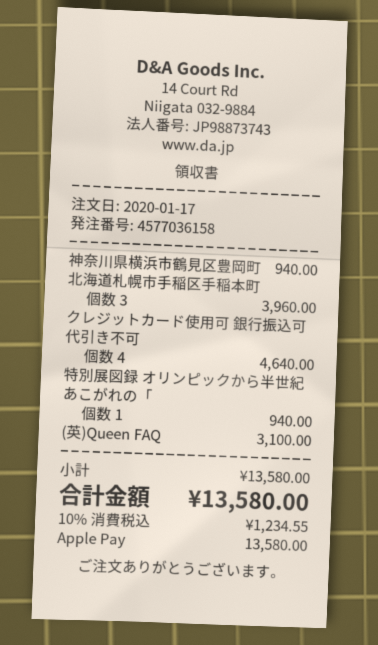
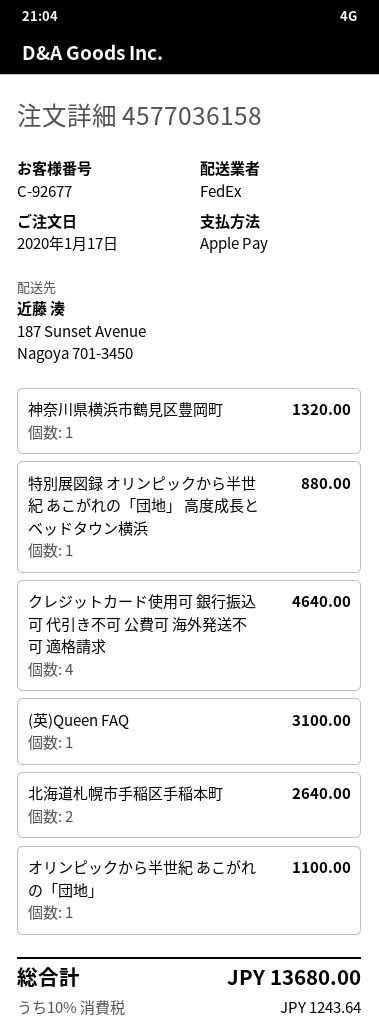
神奈川県横浜市鶴見区豊岡町: 1 for 940.00 -> 1 for 1320.00
北海道札幌市手稲区手稲本町: 3 for 3960.00 -> 2 for 2640.00
特別展図録 オリンピックから半世紀 あこがれの「: 1 for 940.00 -> 1 for 880.00
オリンピックから半世紀 あこがれの「団地」: none -> 1 for 1100.00
tax: 10% = 1234.55 -> 10% = 1243.64
total: 13580.00 -> 13680.00

